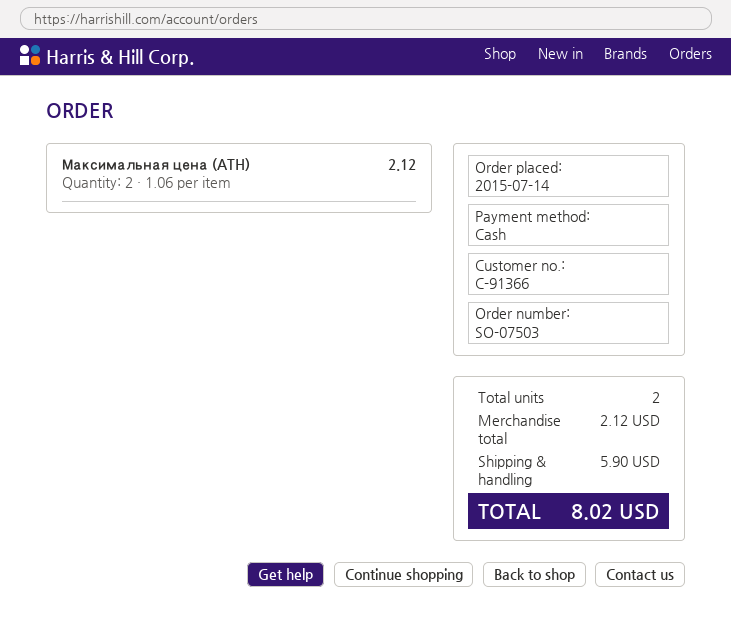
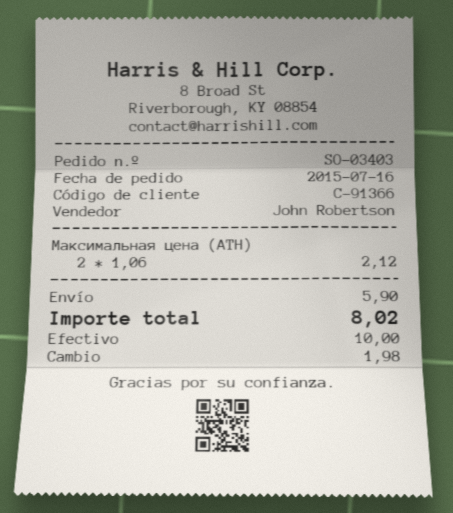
order number: SO-07503 -> SO-03403
order date: 2015-07-14 -> 2015-07-16

